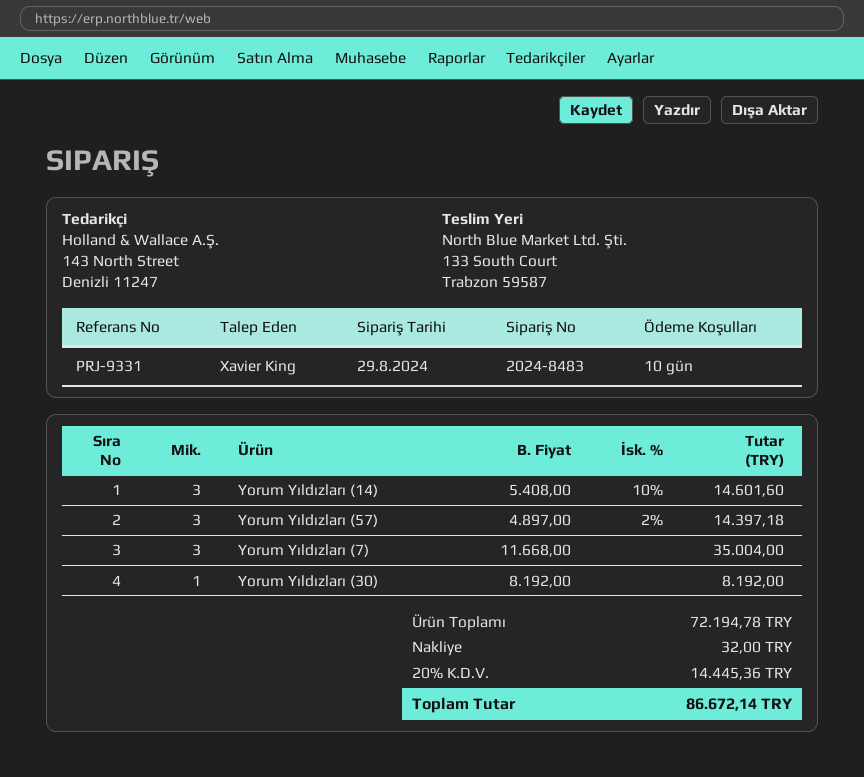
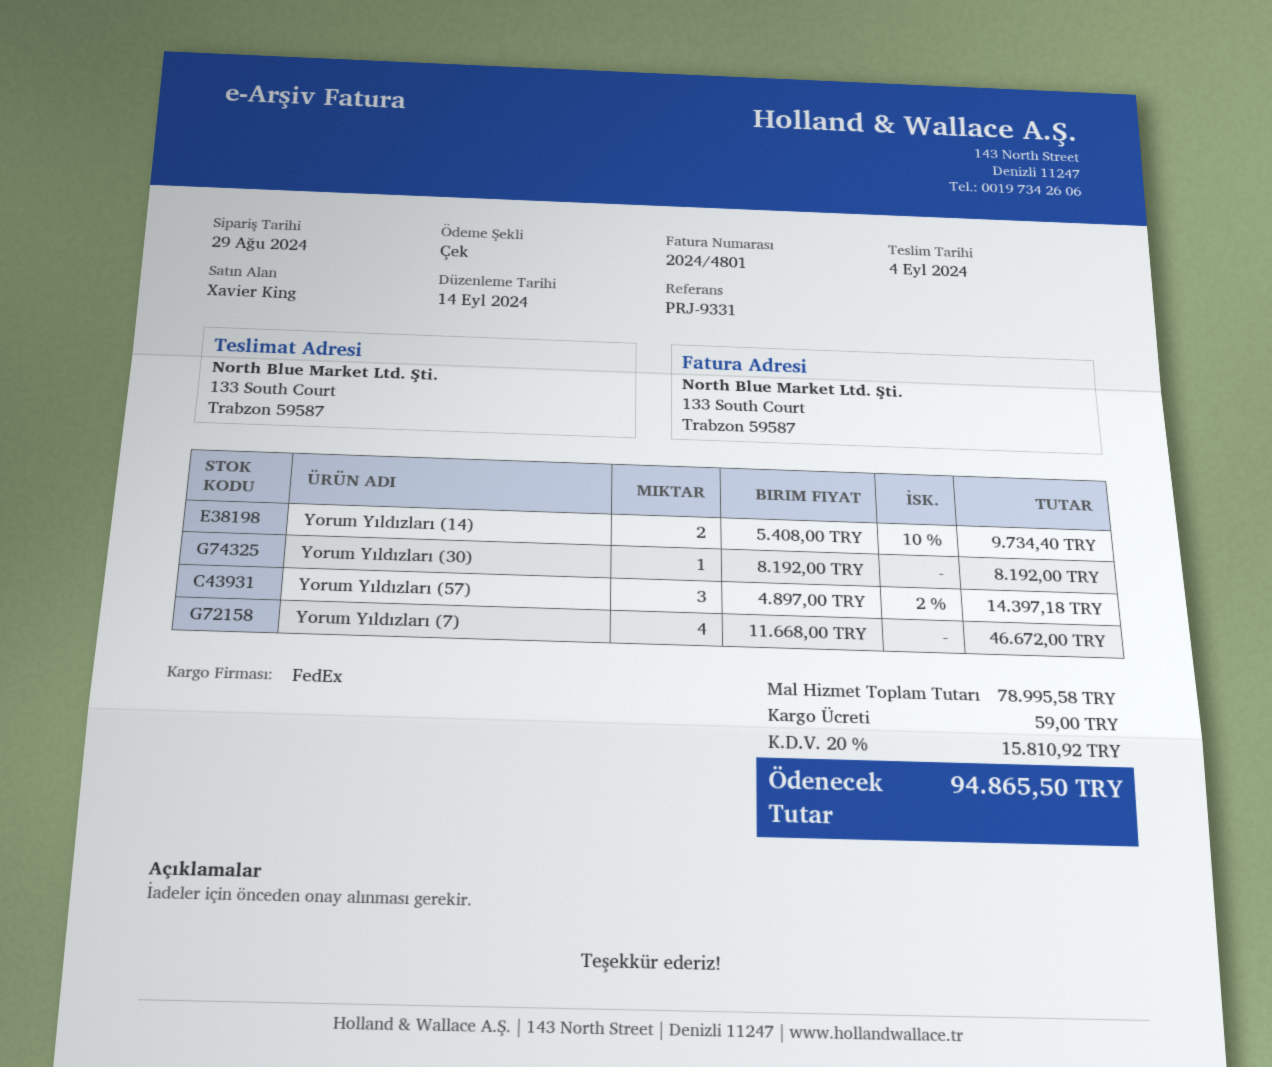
Yorum Yıldızları (14): 3 x 5408.00 - 10% = 14601.60 -> 2 x 5408.00 - 10% = 9734.40
Yorum Yıldızları (7): 3 x 11668.00 = 35004.00 -> 4 x 11668.00 = 46672.00
subtotal: 72194.78 -> 78995.58
shipping: 32.00 -> 59.00
tax: 20% = 14445.36 -> 20% = 15810.92
total: 86672.14 -> 94865.50

